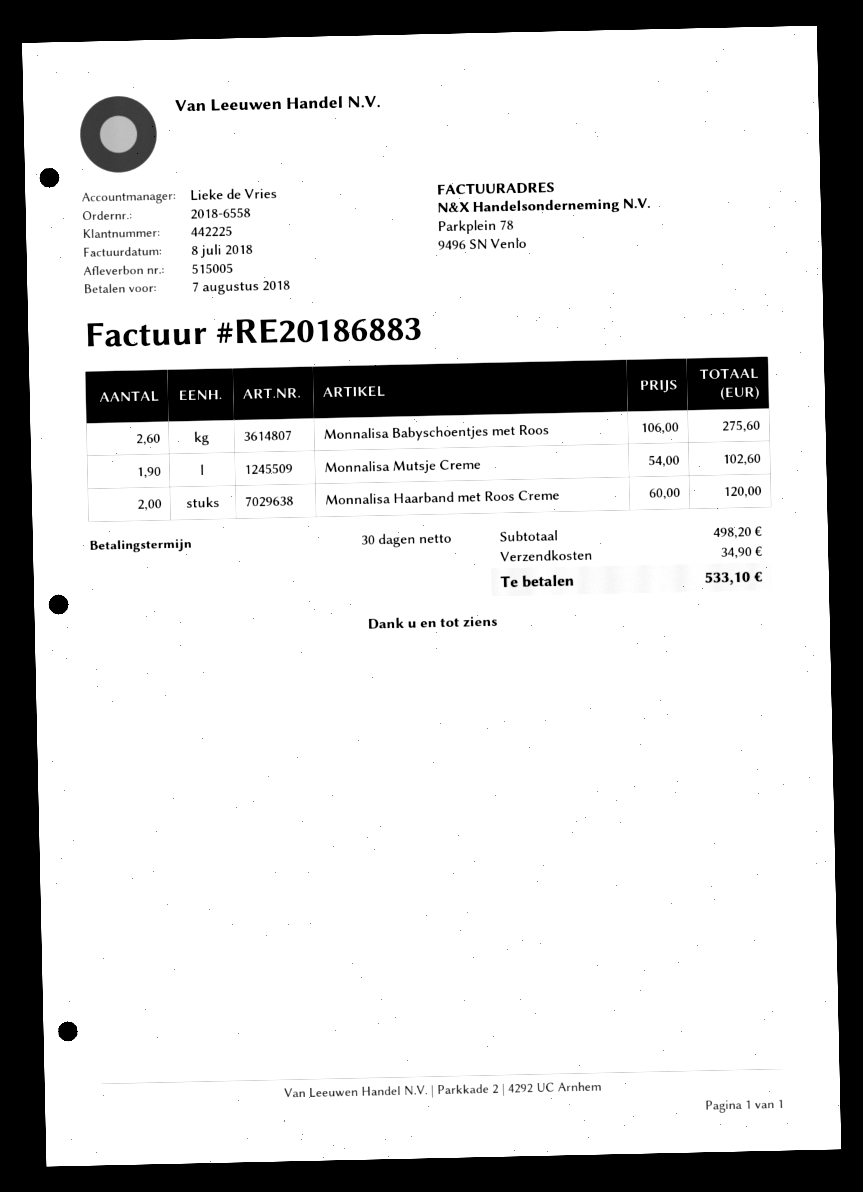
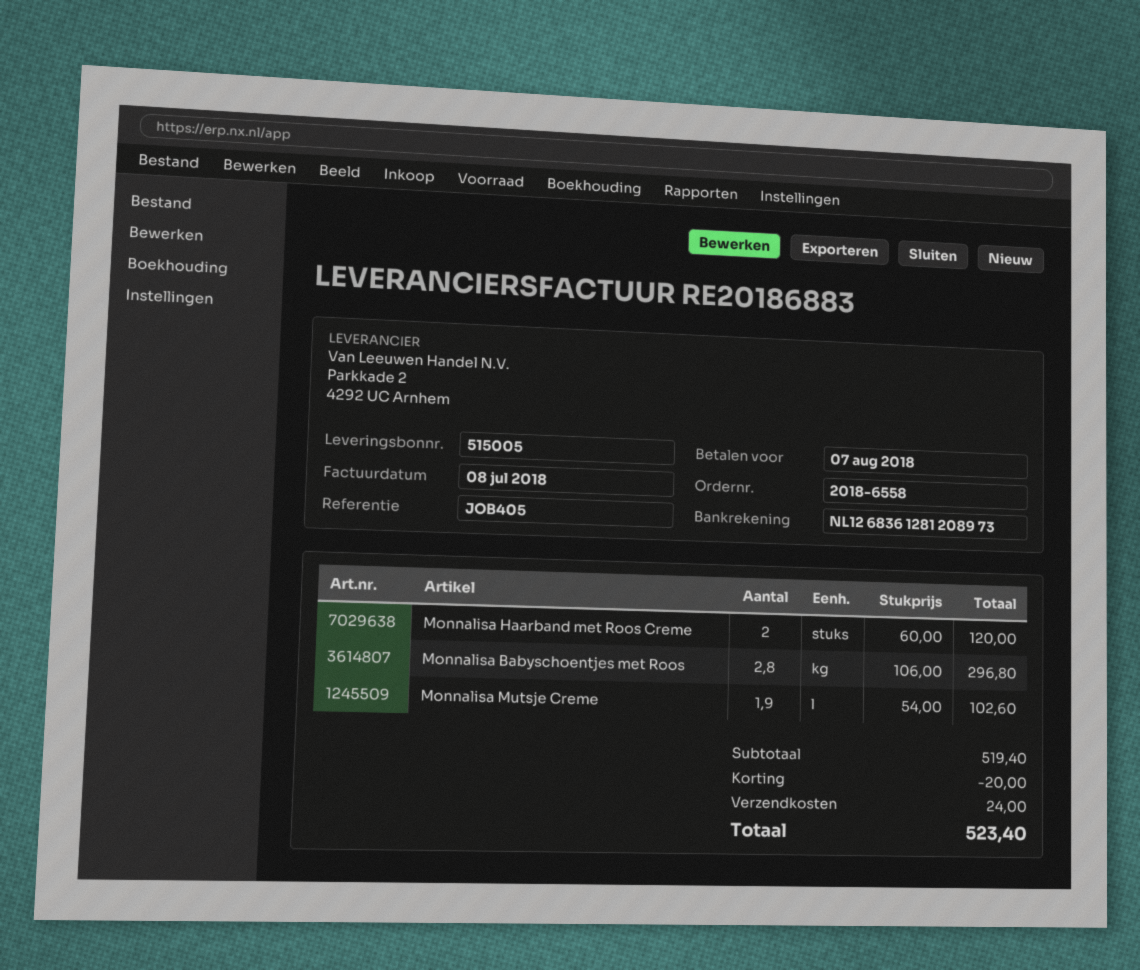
Monnalisa Babyschoentjes met Roos: 2.6 x 106.00 = 275.60 -> 2.8 x 106.00 = 296.80
subtotal: 498.20 -> 519.40
discount: none -> 20.00
shipping: 34.90 -> 24.00
total: 533.10 -> 523.40

